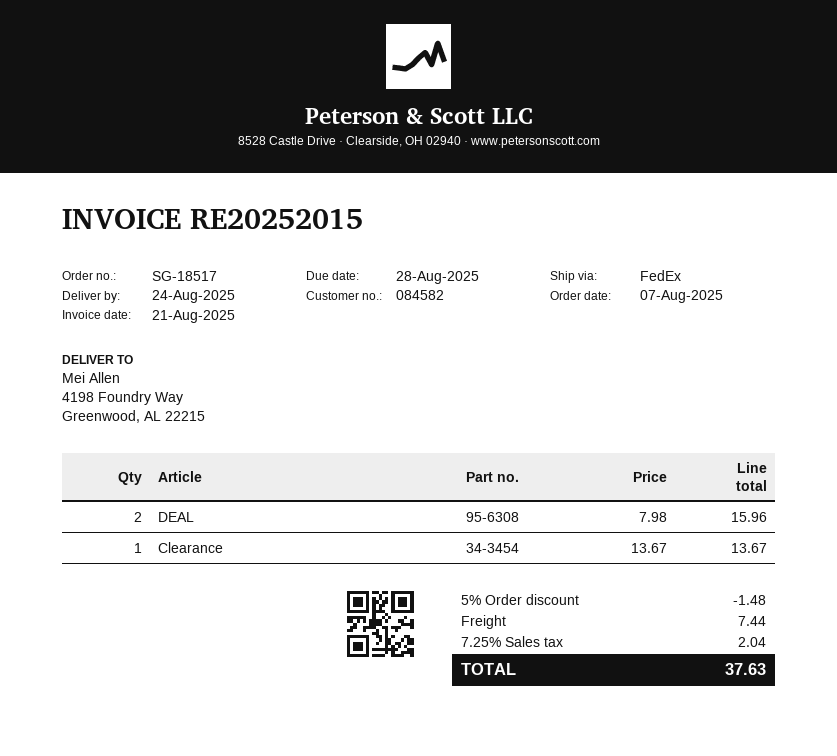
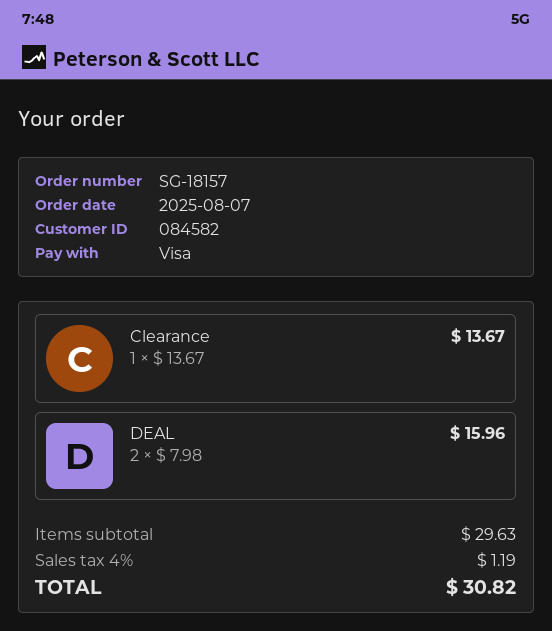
order number: SG-18517 -> SG-18157
discount: 5% = 1.48 -> none
shipping: 7.44 -> none
tax: 7.25% = 2.04 -> 4% = 1.19
total: 37.63 -> 30.82

